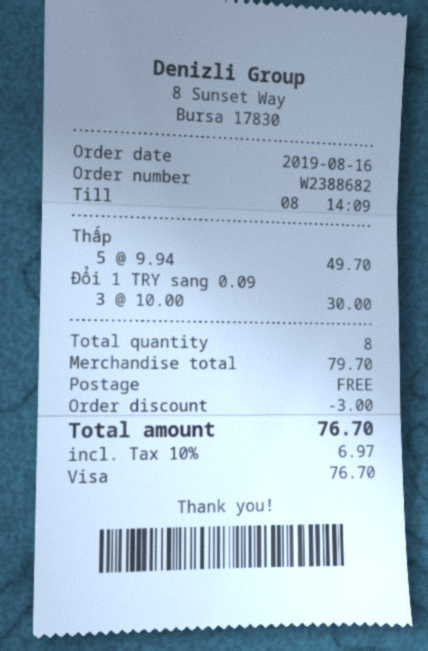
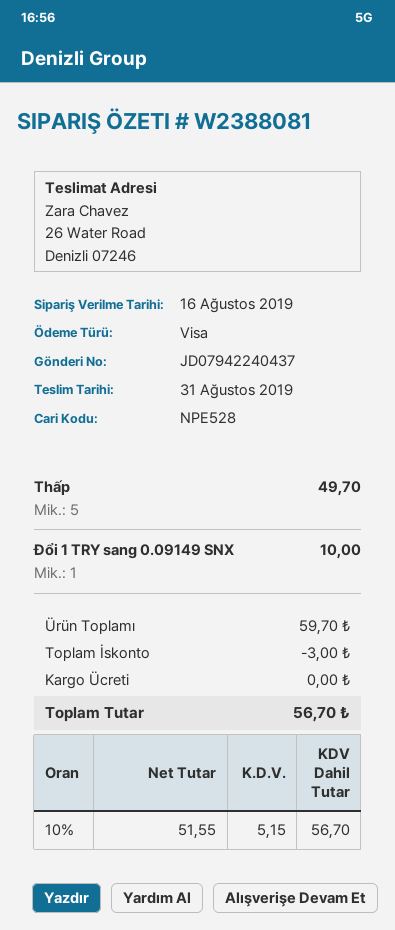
order number: W2388682 -> W2388081
Đổi 1 TRY sang 0.09: 3 for 30.00 -> 1 for 10.00
subtotal: 79.70 -> 59.70
tax: 10% = 6.97 -> 10% = 5.15
total: 76.70 -> 56.70

